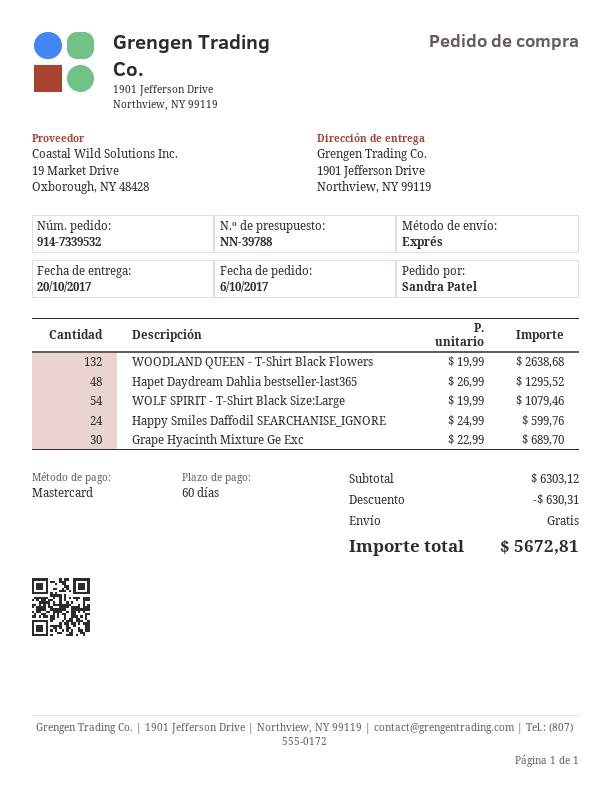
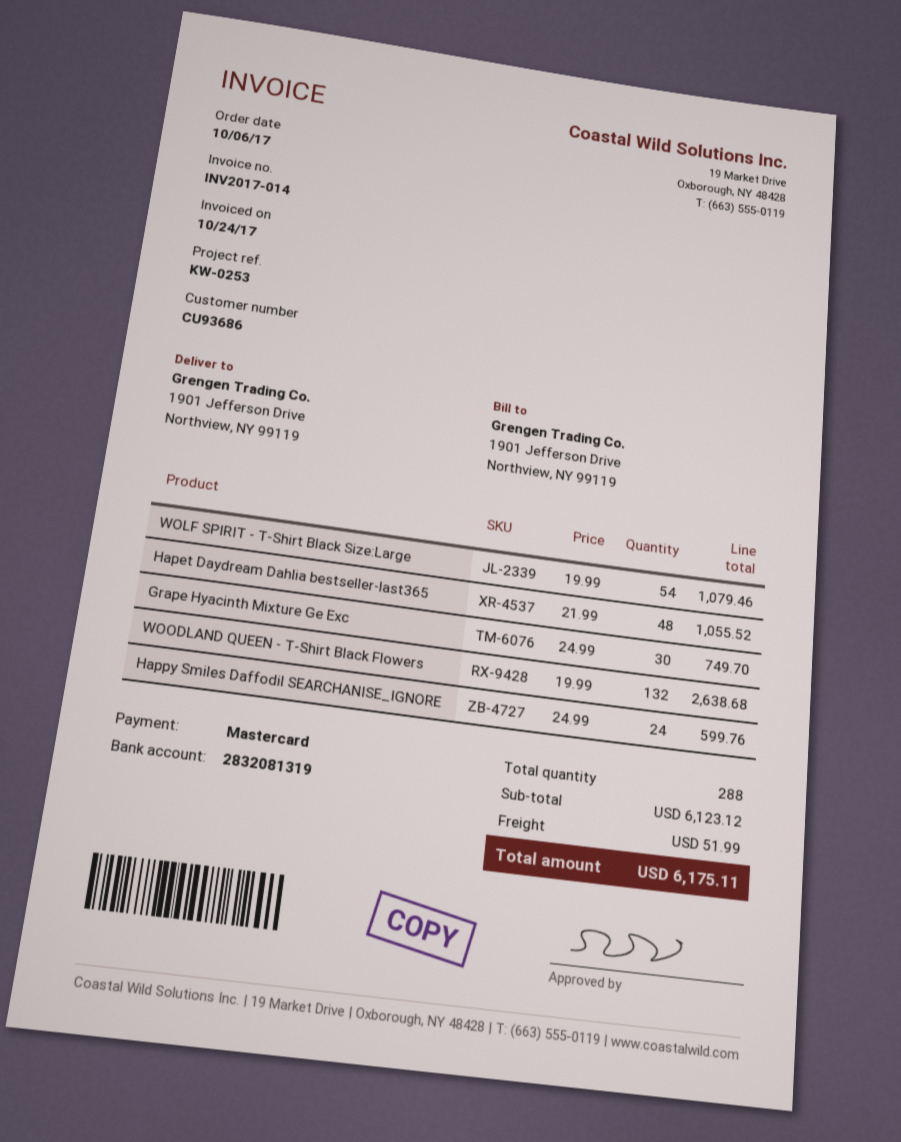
Hapet Daydream Dahlia bestseller-last365: 48 x 26.99 = 1295.52 -> 48 x 21.99 = 1055.52
Grape Hyacinth Mixture Ge Exc: 30 x 22.99 = 689.70 -> 30 x 24.99 = 749.70
subtotal: 6303.12 -> 6123.12
discount: 630.31 -> none
shipping: 0.00 -> 51.99
total: 5672.81 -> 6175.11

